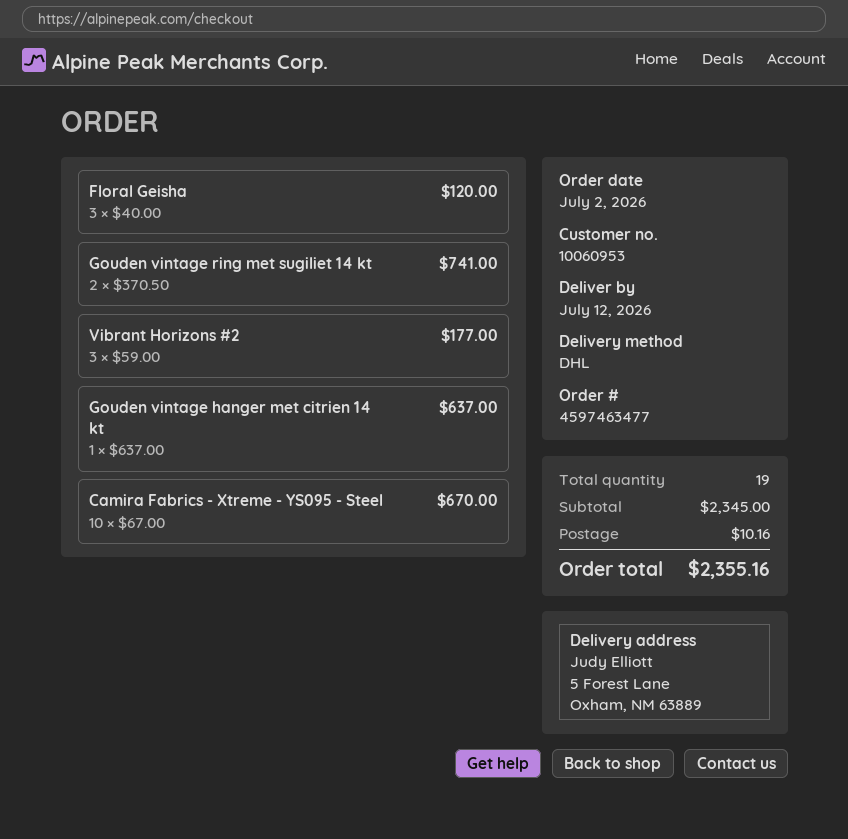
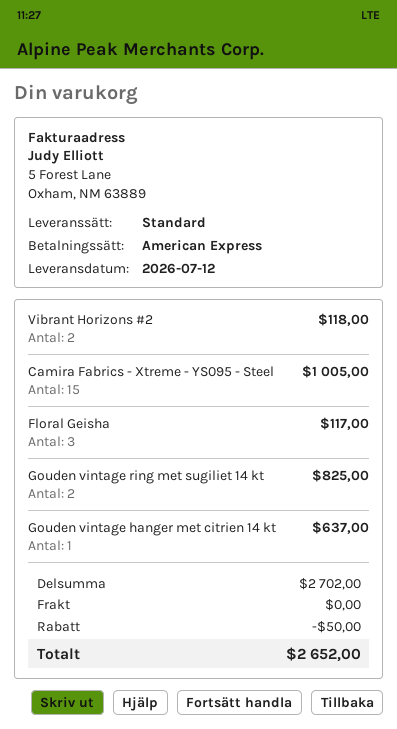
shipping method: DHL -> standard
Floral Geisha: 3 for 120.00 -> 3 for 117.00
Gouden vintage ring met sugiliet 14 kt: 2 for 741.00 -> 2 for 825.00
Vibrant Horizons #2: 3 for 177.00 -> 2 for 118.00
Camira Fabrics - Xtreme - YS095 - Steel: 10 for 670.00 -> 15 for 1005.00
subtotal: 2345.00 -> 2702.00
discount: none -> 50.00
shipping: 10.16 -> 0.00
total: 2355.16 -> 2652.00

